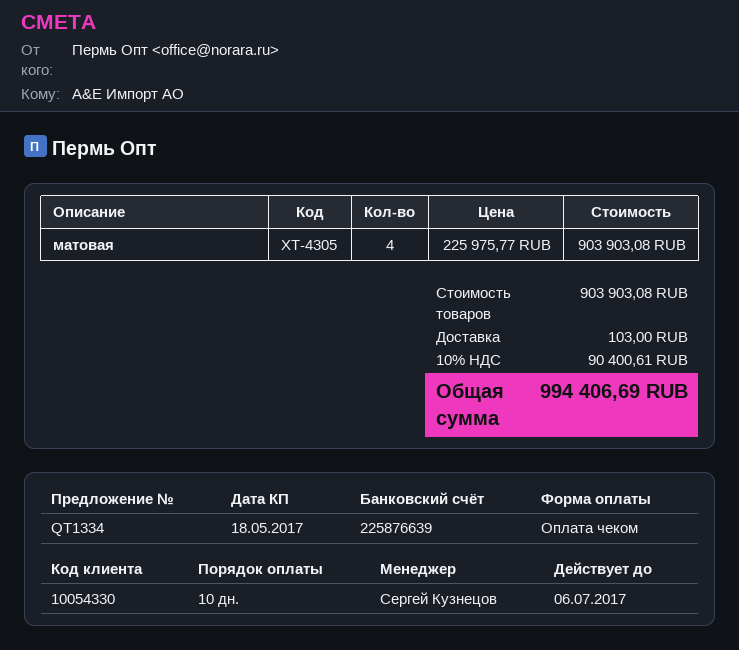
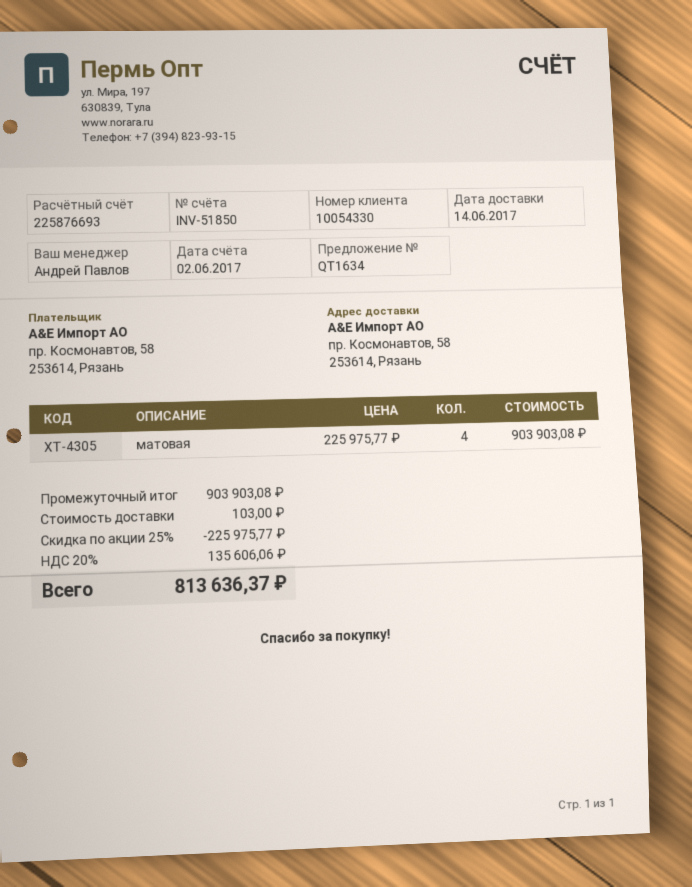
quote number: QT1334 -> QT1634
sales rep: Сергей Кузнецов -> Андрей Павлов
bank account: 225876639 -> 225876693
discount: none -> 25% = 225975.77
tax: 10% = 90400.61 -> 20% = 135606.06
total: 994406.69 -> 813636.37

